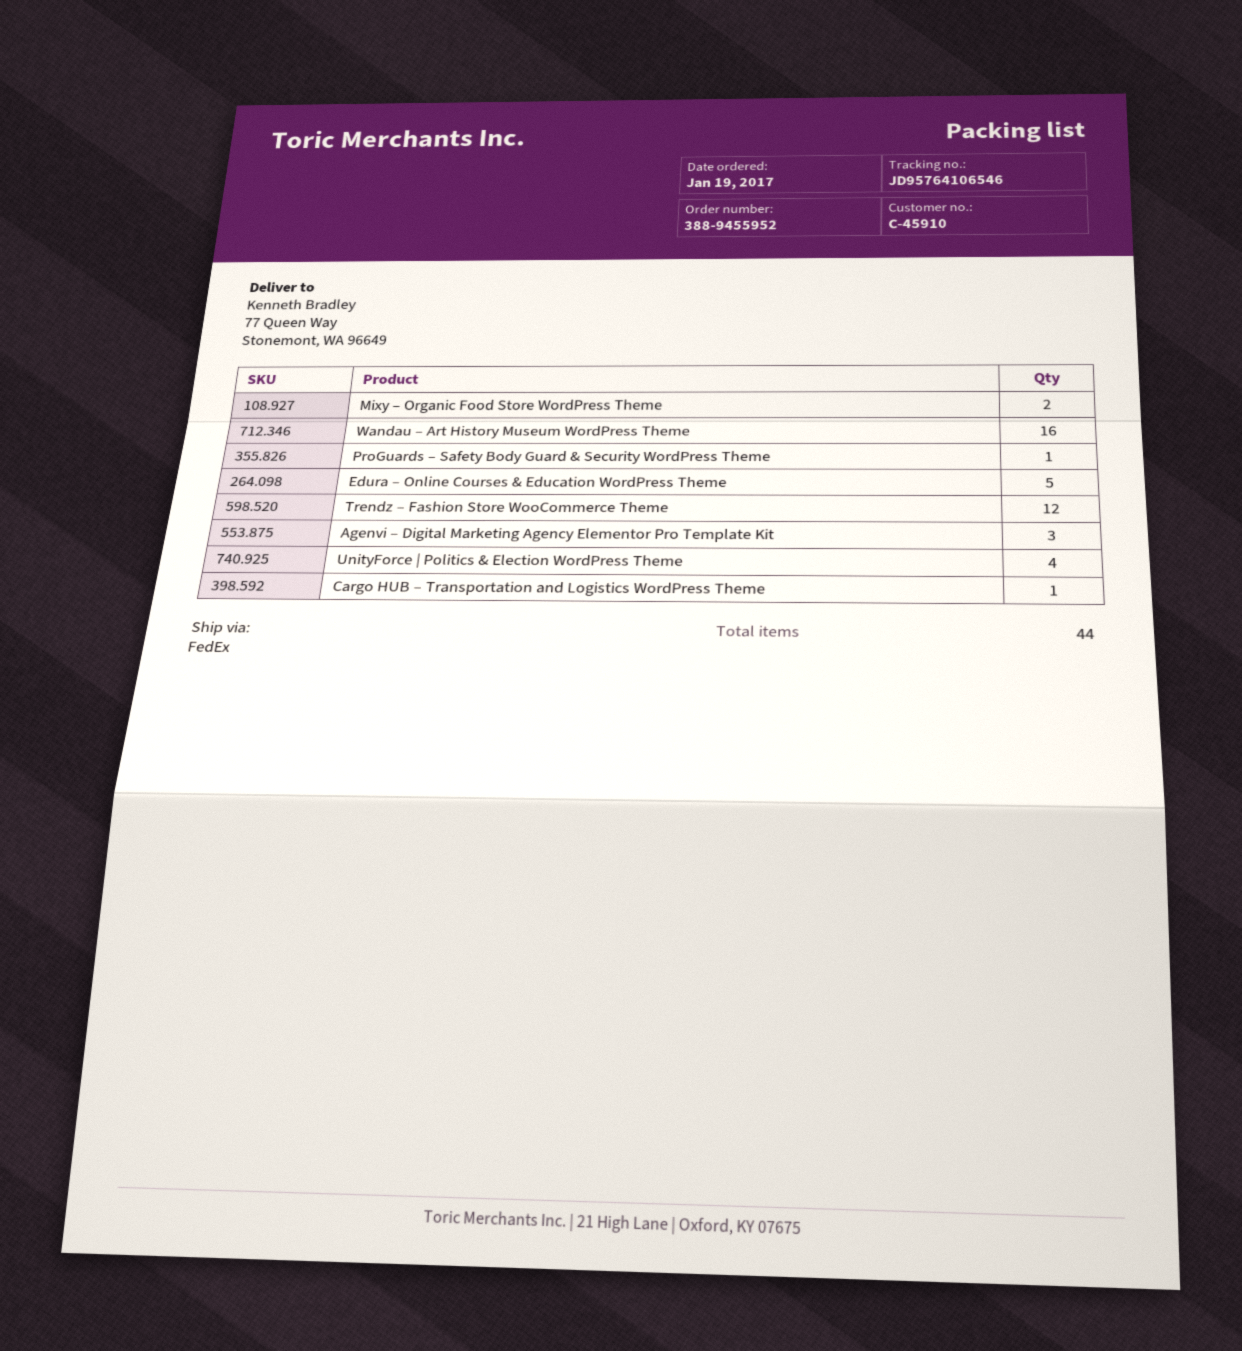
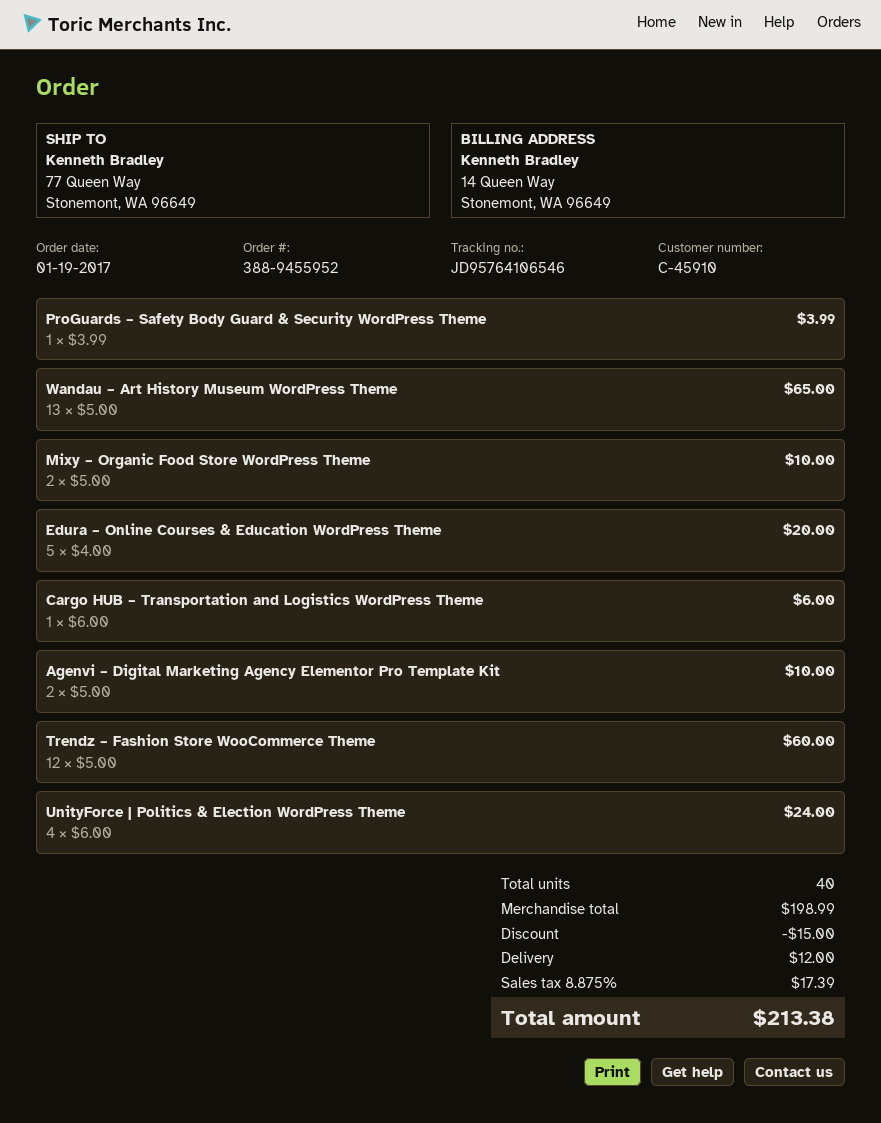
Wandau – Art History Museum WordPress Theme: 16 -> 13
Agenvi – Digital Marketing Agency Elementor Pro Template Kit: 3 -> 2
total quantity: 44 -> 40

